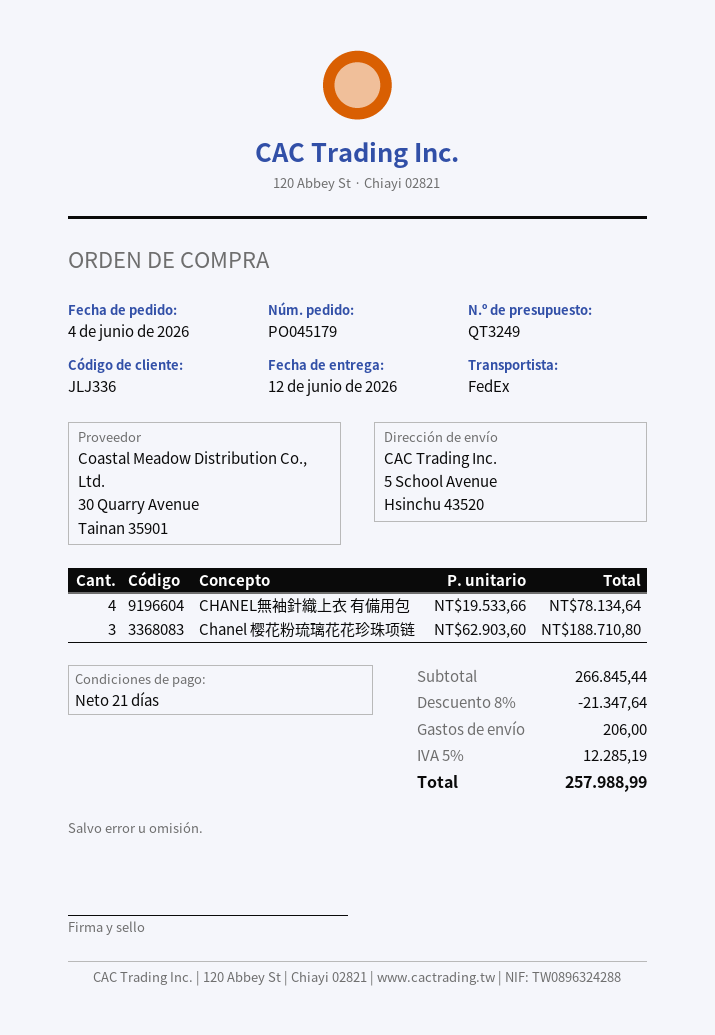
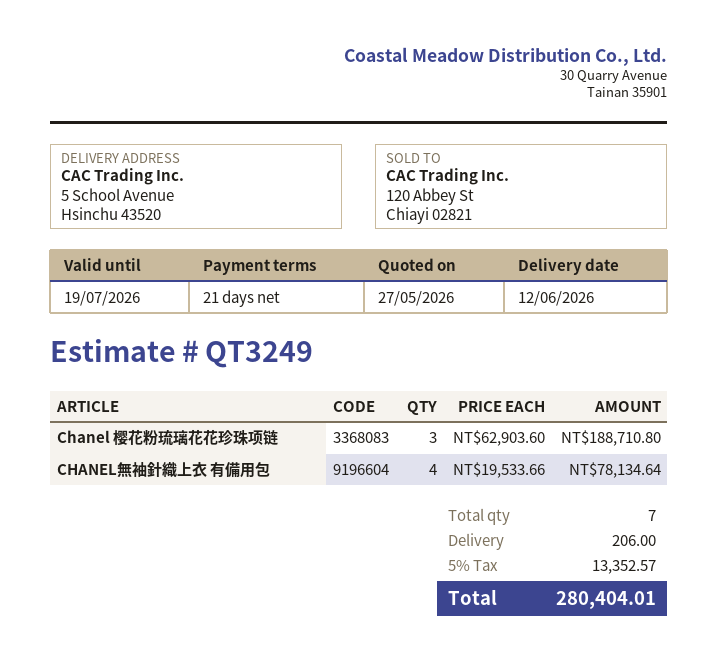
discount: 8% = 21347.64 -> none
tax: 5% = 12285.19 -> 5% = 13352.57
total: 257988.99 -> 280404.01

